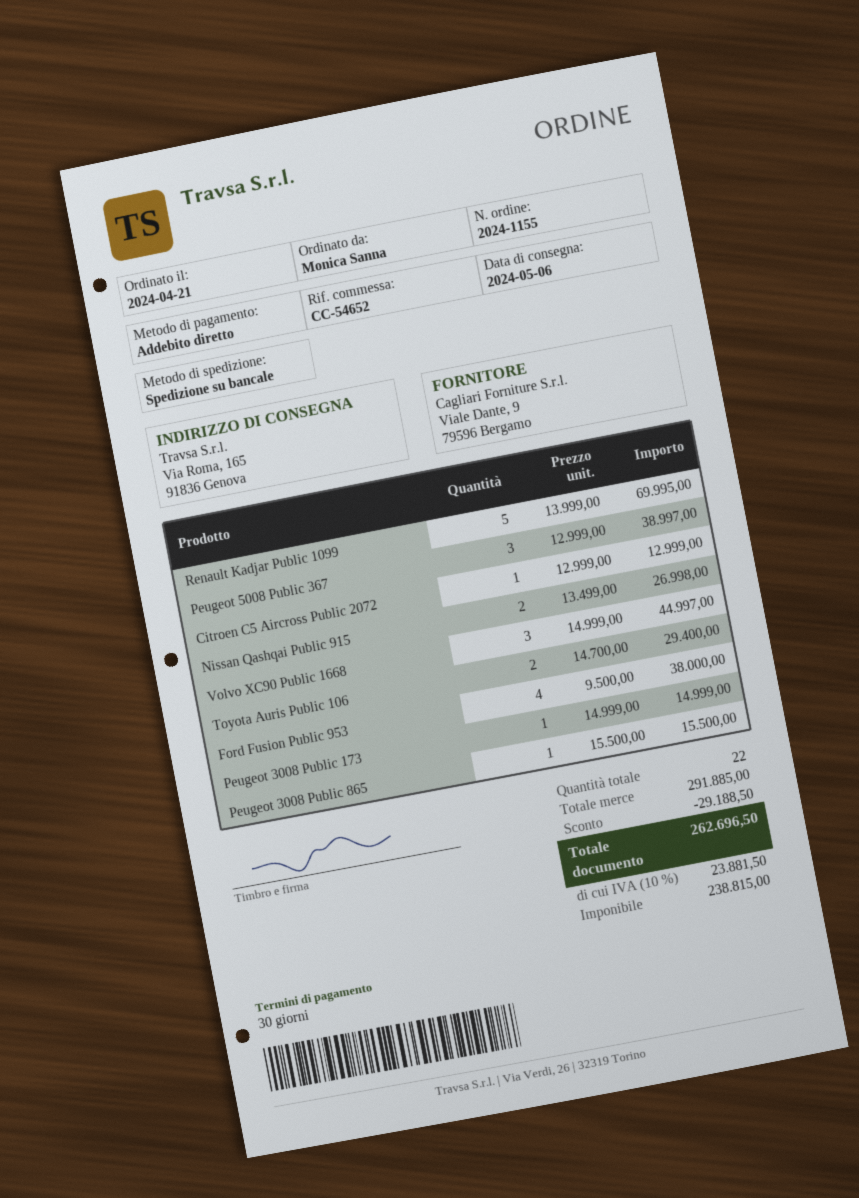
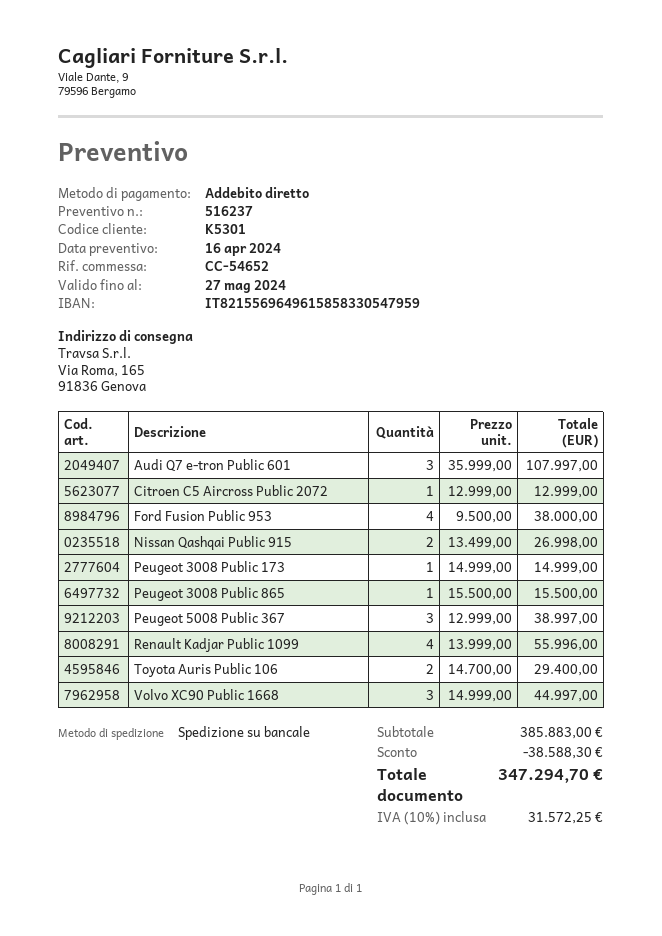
Renault Kadjar Public 1099: 5 x 13999.00 = 69995.00 -> 4 x 13999.00 = 55996.00
Audi Q7 e-tron Public 601: none -> 3 x 35999.00 = 107997.00
subtotal: 291885.00 -> 385883.00
discount: 29188.50 -> 38588.30
tax: 10% = 23881.50 -> 10% = 31572.25
total: 262696.50 -> 347294.70

